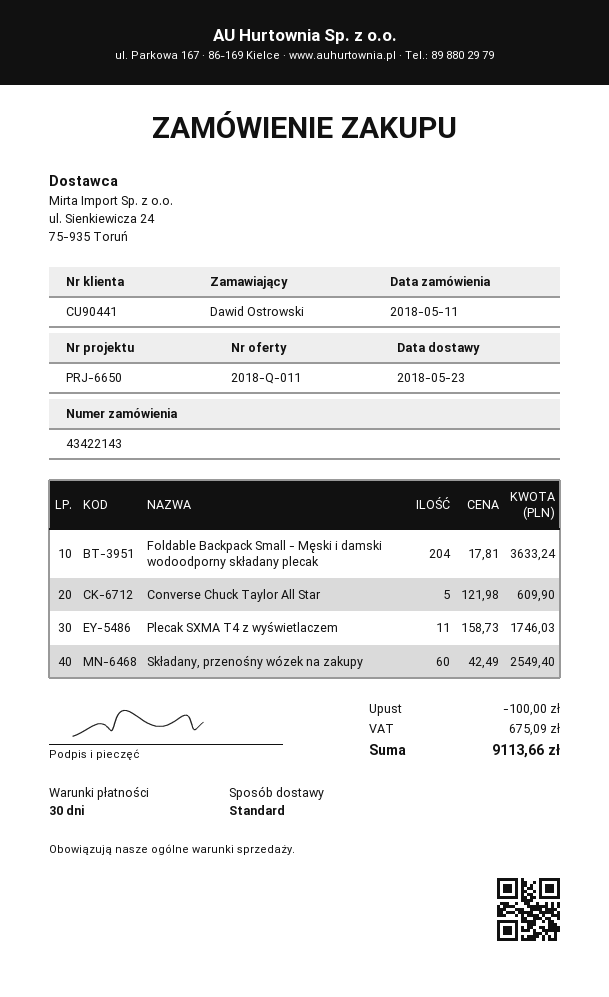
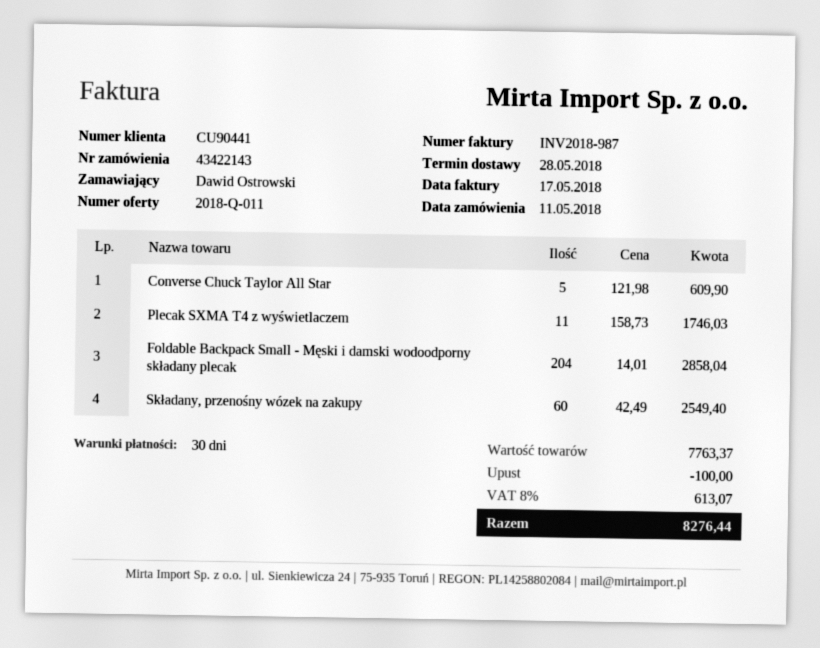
delivery date: 2018-05-23 -> 2018-05-28
Foldable Backpack Small - Męski i damski wodoodporny składany plecak: 204 x 17.81 = 3633.24 -> 204 x 14.01 = 2858.04
tax: 675.09 -> 613.07
total: 9113.66 -> 8276.44

